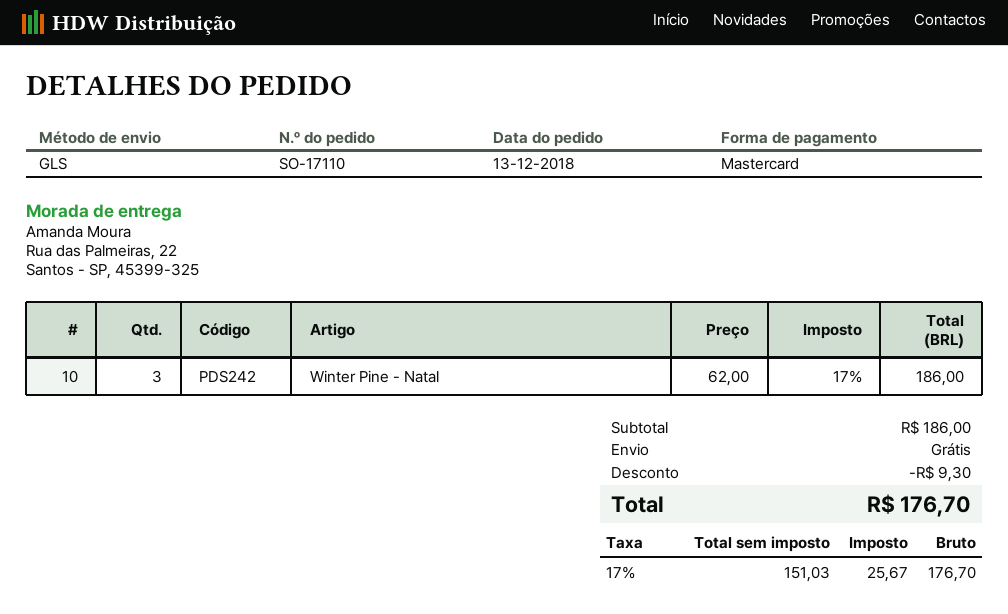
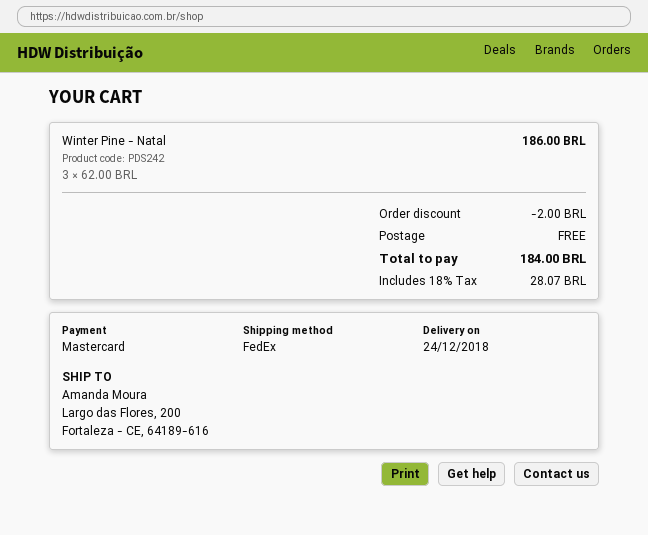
shipping method: GLS -> FedEx
ship to: Rua das Palmeiras, 22, Santos - SP, 45399-325 -> Largo das Flores, 200, Fortaleza - CE, 64189-616
discount: 9.30 -> 2.00
tax: 17% = 25.67 -> 18% = 28.07
total: 176.70 -> 184.00

